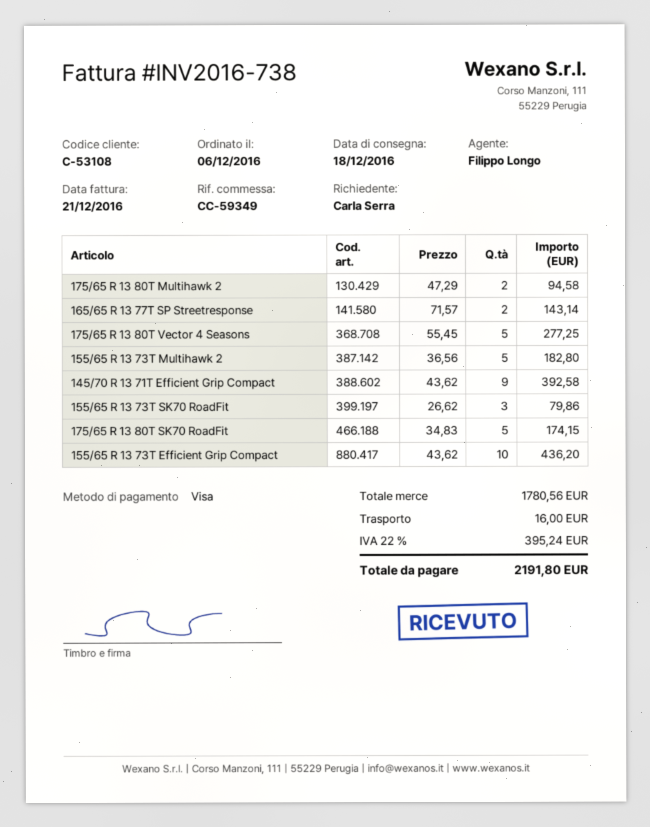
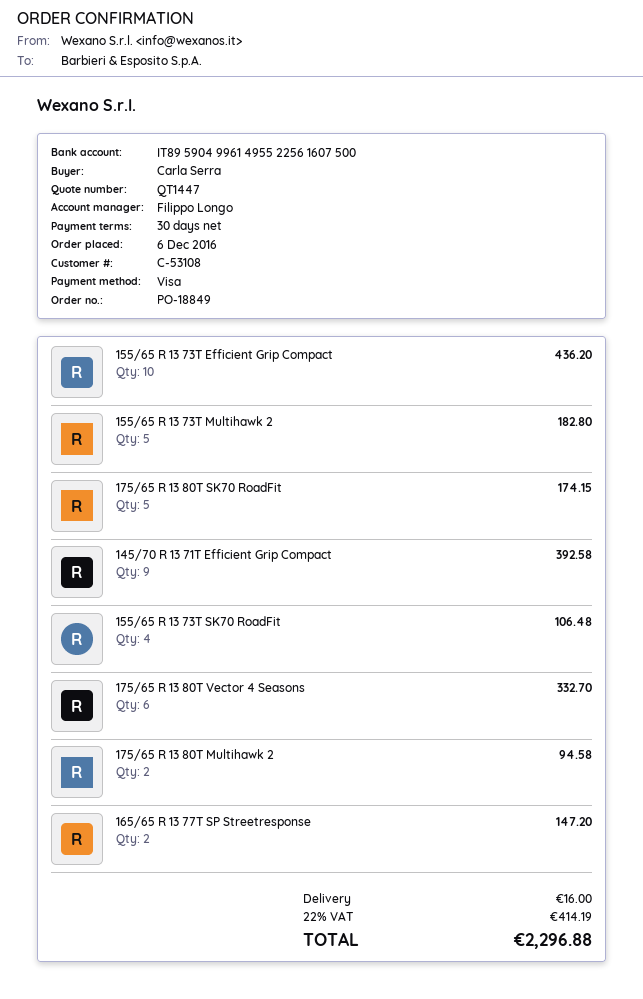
165/65 R 13 77T SP Streetresponse: 2 for 143.14 -> 2 for 147.20
175/65 R 13 80T Vector 4 Seasons: 5 for 277.25 -> 6 for 332.70
155/65 R 13 73T SK70 RoadFit: 3 for 79.86 -> 4 for 106.48
tax: 22% = 395.24 -> 22% = 414.19
total: 2191.80 -> 2296.88

